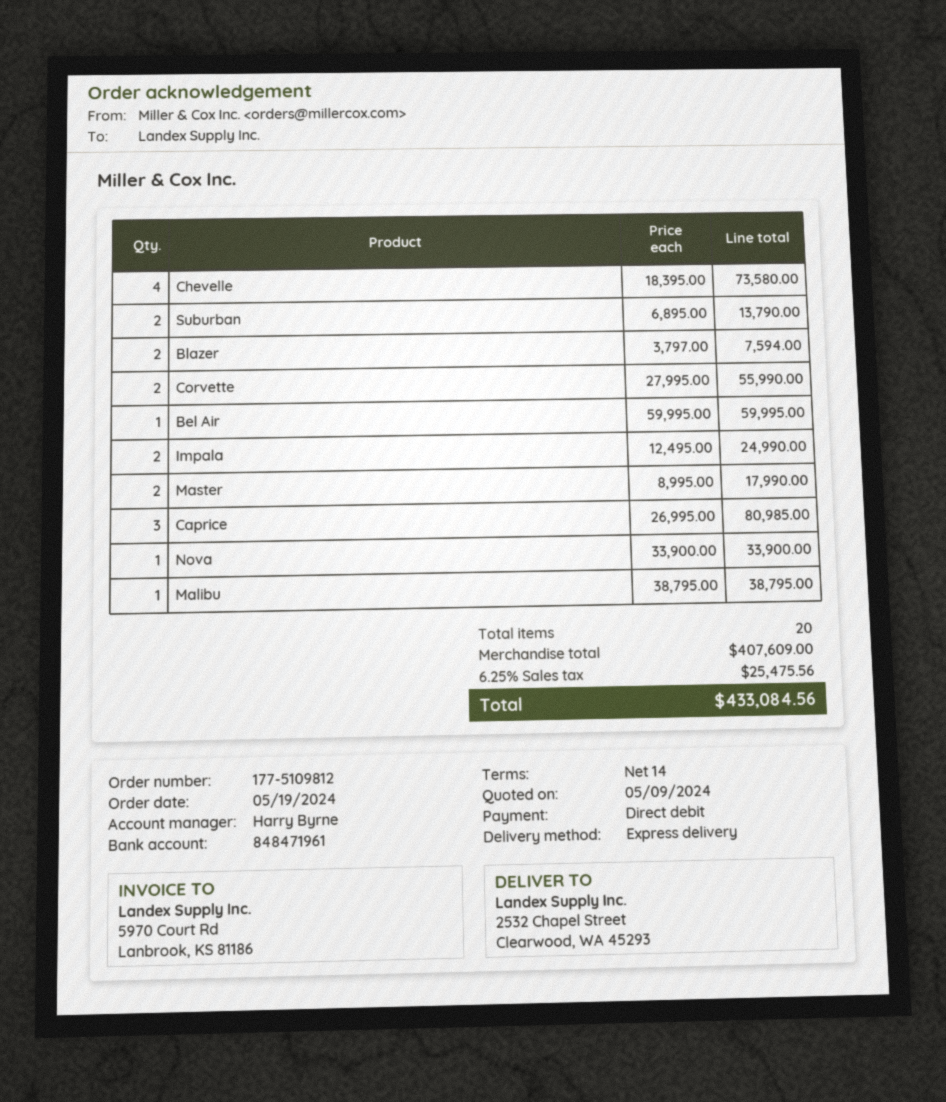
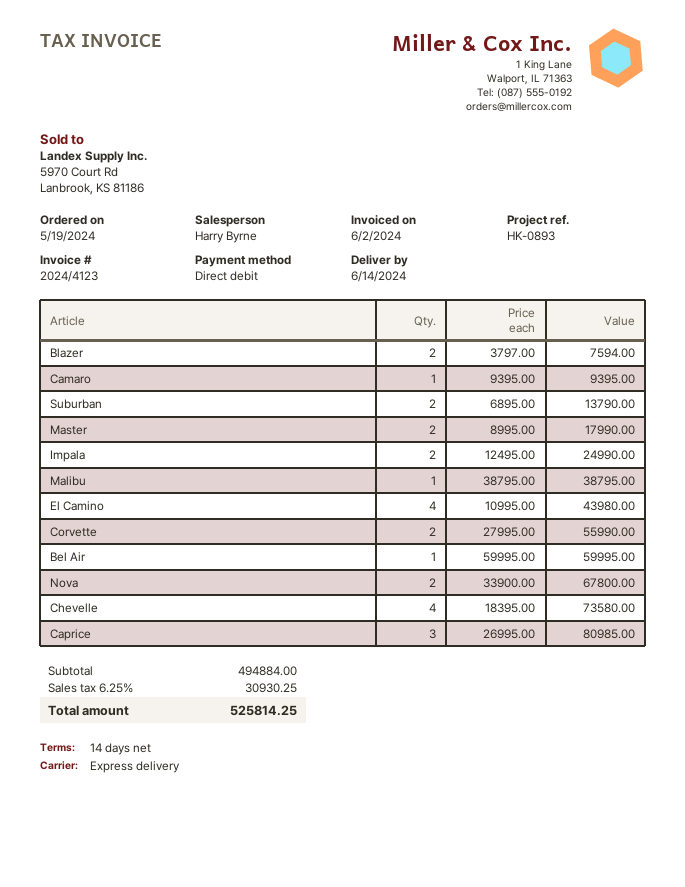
Nova: 1 x 33900.00 = 33900.00 -> 2 x 33900.00 = 67800.00
Camaro: none -> 1 x 9395.00 = 9395.00
El Camino: none -> 4 x 10995.00 = 43980.00
subtotal: 407609.00 -> 494884.00
tax: 6.25% = 25475.56 -> 6.25% = 30930.25
total: 433084.56 -> 525814.25

